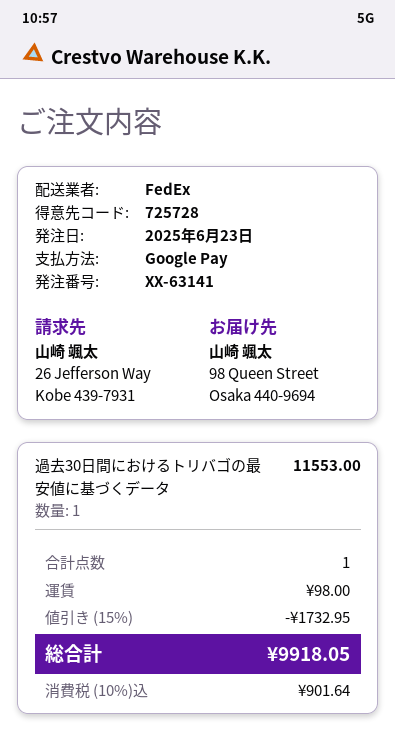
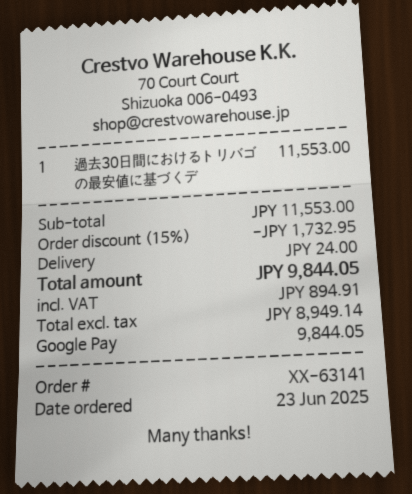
shipping: 98.00 -> 24.00
tax: 901.64 -> 894.91
total: 9918.05 -> 9844.05

